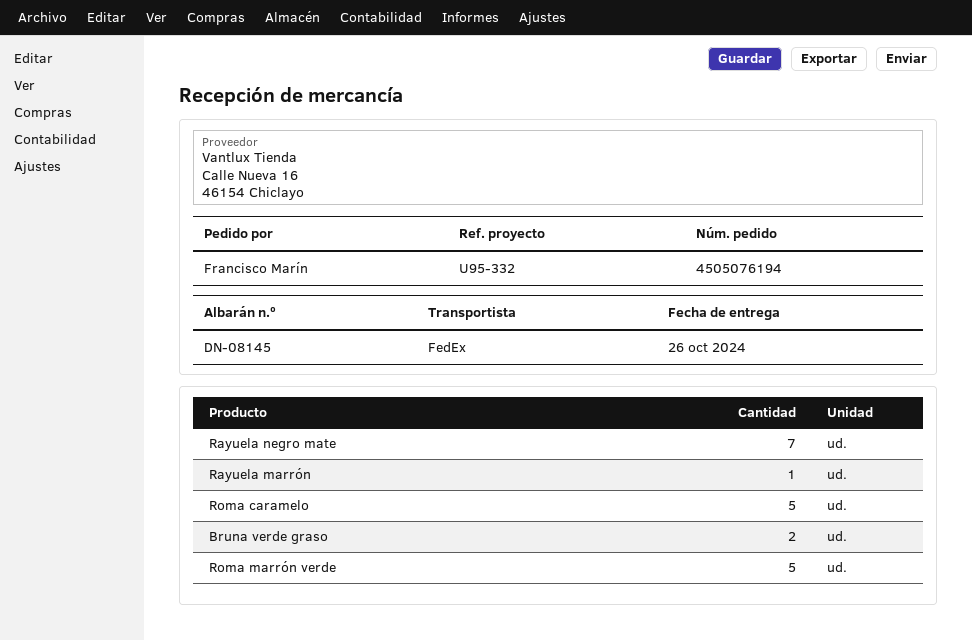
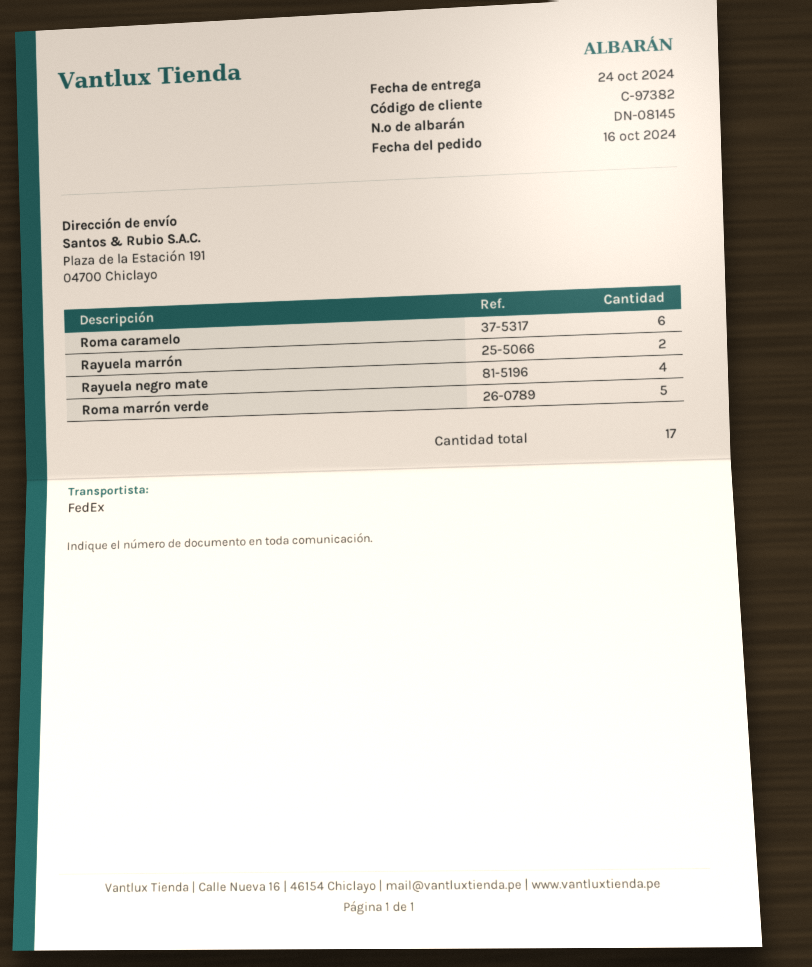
delivery date: 2024-10-26 -> 2024-10-24
Rayuela negro mate: 7 -> 4
Rayuela marrón: 1 -> 2
Roma caramelo: 5 -> 6
Bruna verde graso: 2 -> none

